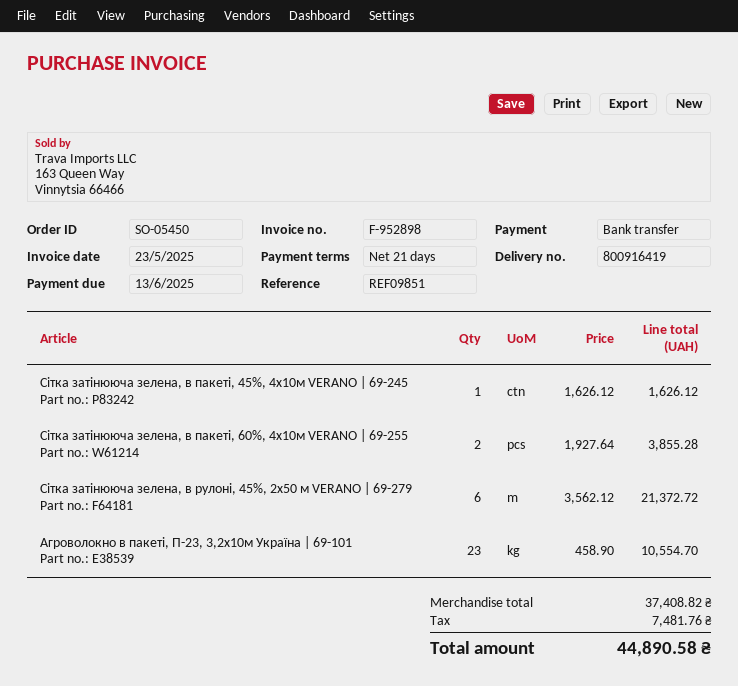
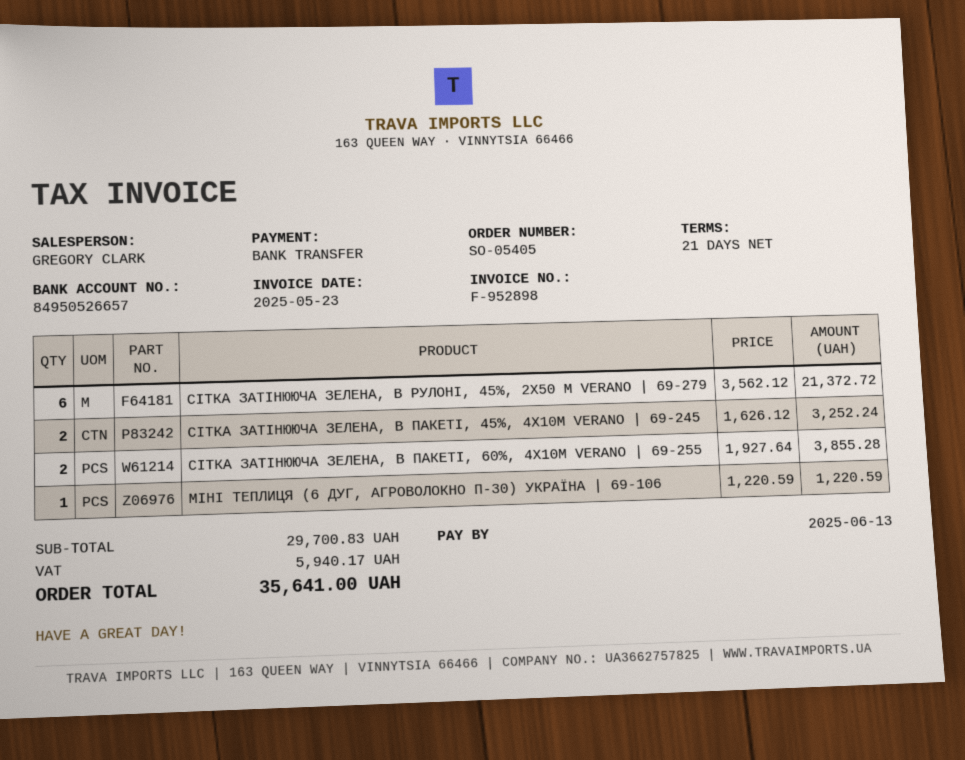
order number: SO-05450 -> SO-05405
Сітка затінююча зелена, в пакеті, 45%, 4х10м VERANO | 69-245: 1 x 1626.12 = 1626.12 -> 2 x 1626.12 = 3252.24
Агроволокно в пакеті, П-23, 3,2х10м Україна | 69-101: 23 x 458.90 = 10554.70 -> none
МІНІ ТЕПЛИЦЯ (6 ДУГ, АГРОВОЛОКНО П-30) УКРАЇНА | 69-106: none -> 1 x 1220.59 = 1220.59
subtotal: 37408.82 -> 29700.83
tax: 7481.76 -> 5940.17
total: 44890.58 -> 35641.00

